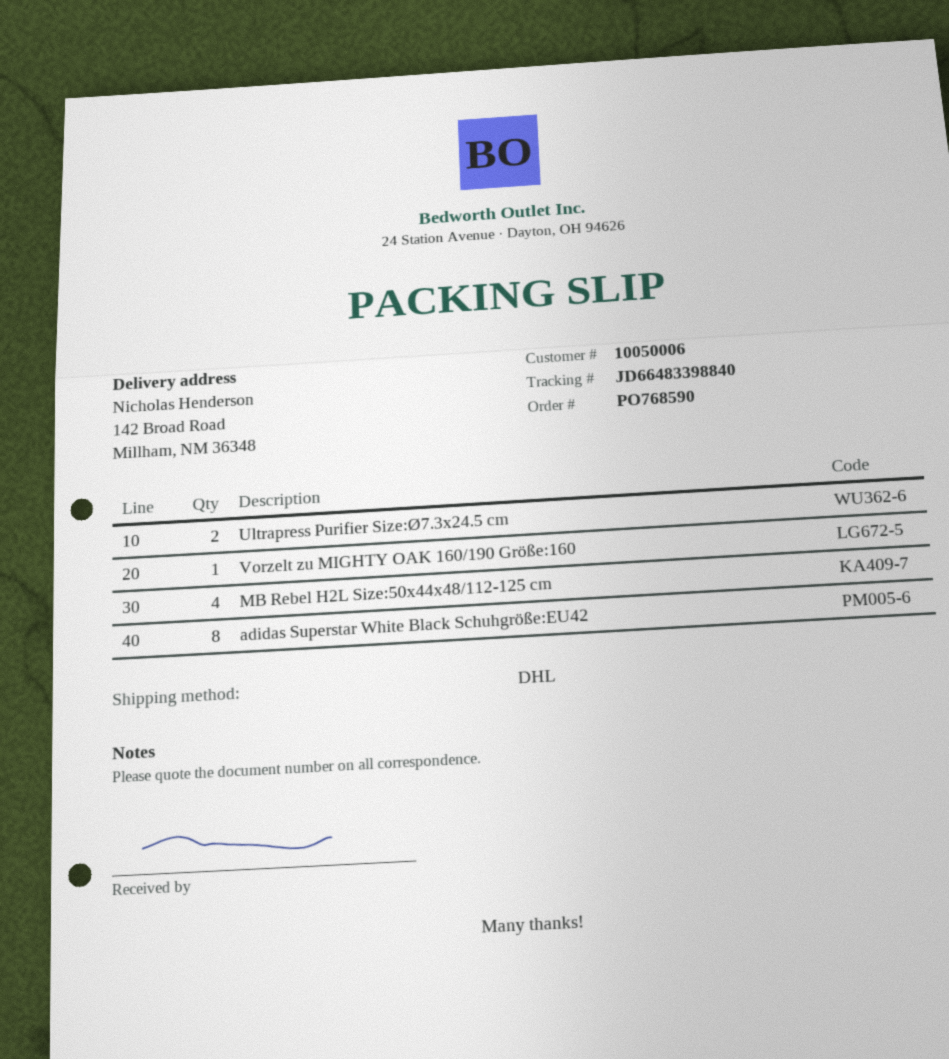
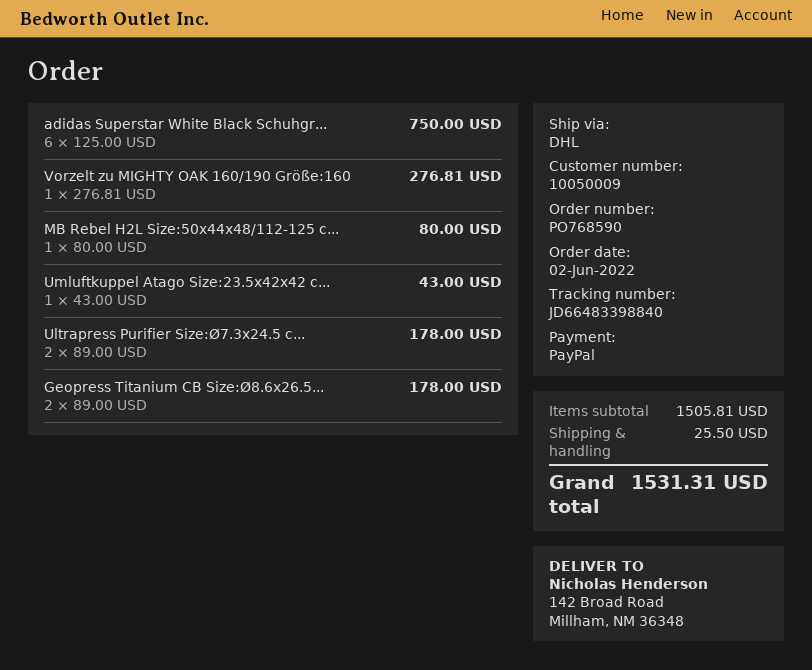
customer number: 10050006 -> 10050009
MB Rebel H2L Size:50x44x48/112-125 cm: 4 -> 1
adidas Superstar White Black Schuhgröße:EU42: 8 -> 6
Umluftkuppel Atago Size:23.5x42x42 c...: none -> 1
Geopress Titanium CB Size:Ø8.6x26.5...: none -> 2

